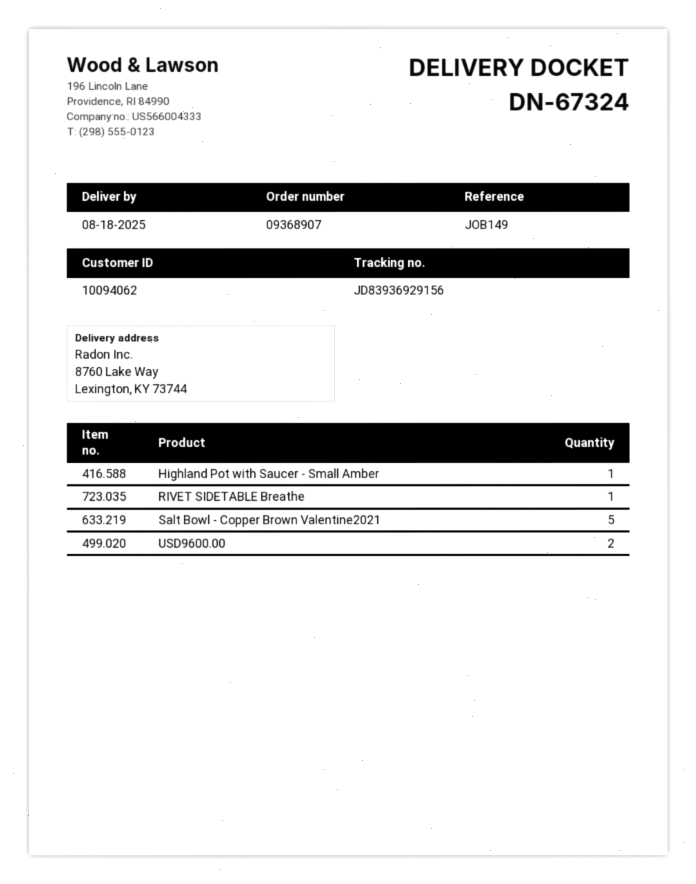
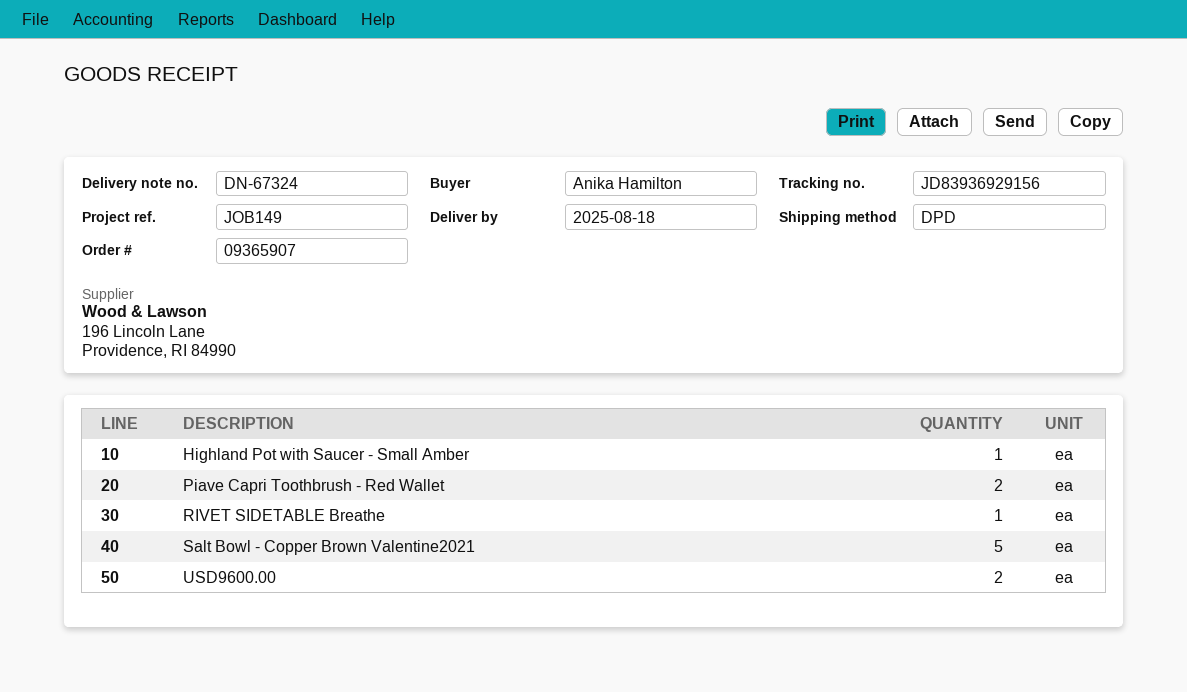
order number: 09368907 -> 09365907
Piave Capri Toothbrush - Red Wallet: none -> 2

